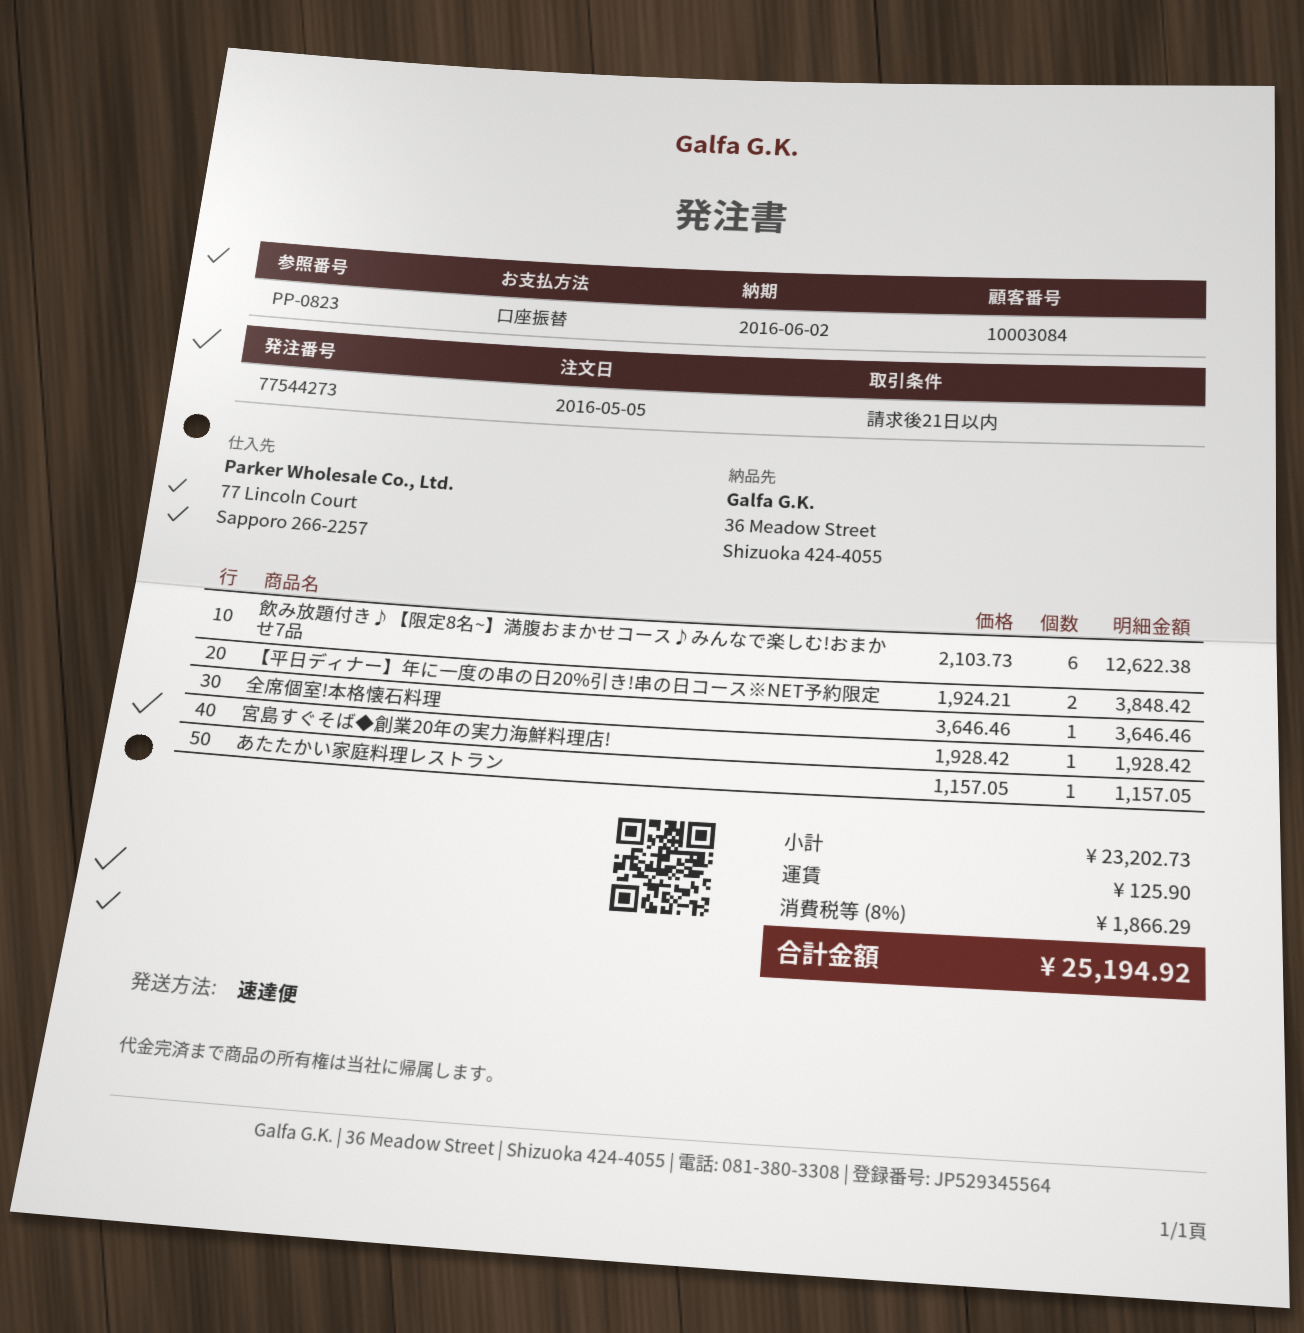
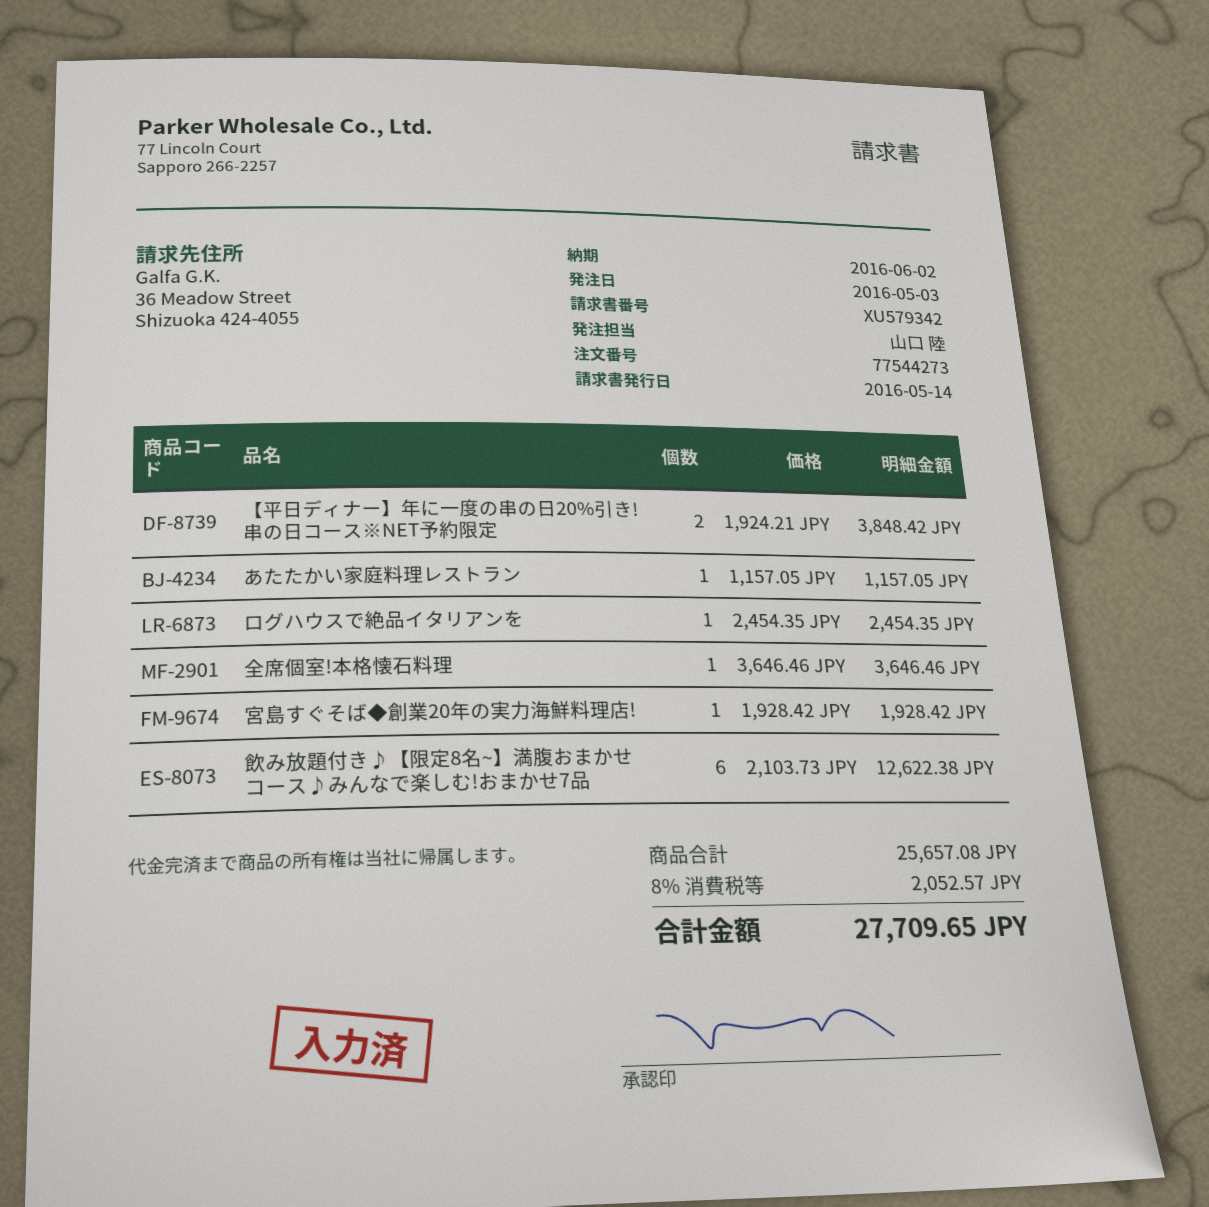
order date: 2016-05-05 -> 2016-05-03
ログハウスで絶品イタリアンを: none -> 1 x 2454.35 = 2454.35
subtotal: 23202.73 -> 25657.08
shipping: 125.90 -> none
tax: 8% = 1866.29 -> 8% = 2052.57
total: 25194.92 -> 27709.65

